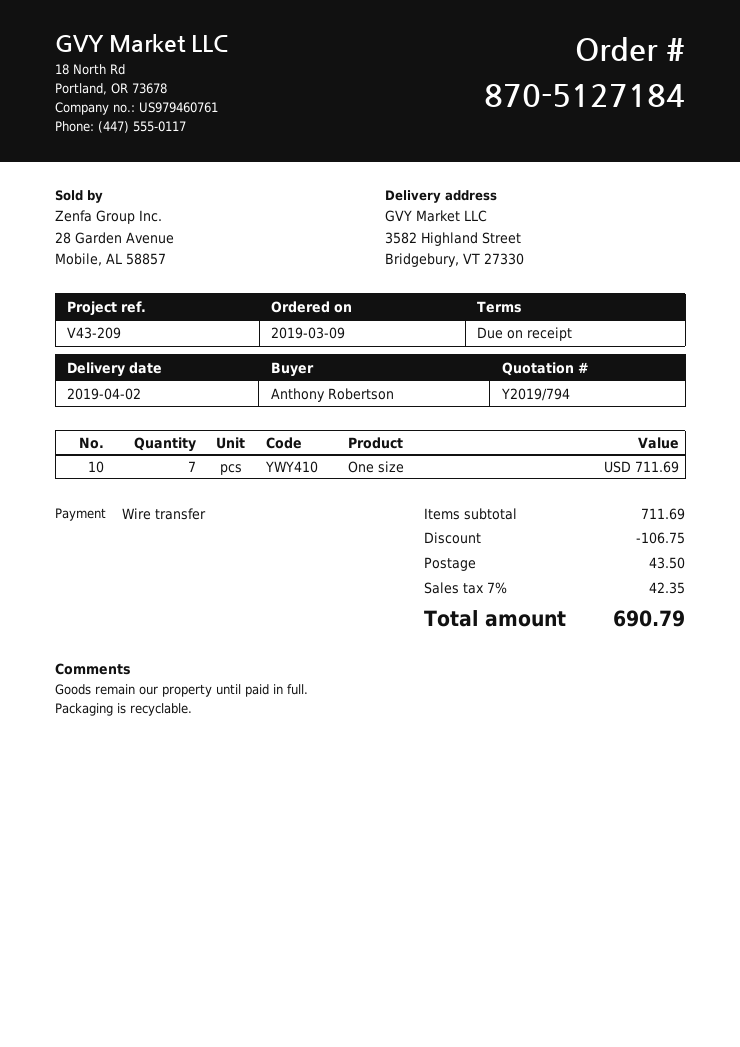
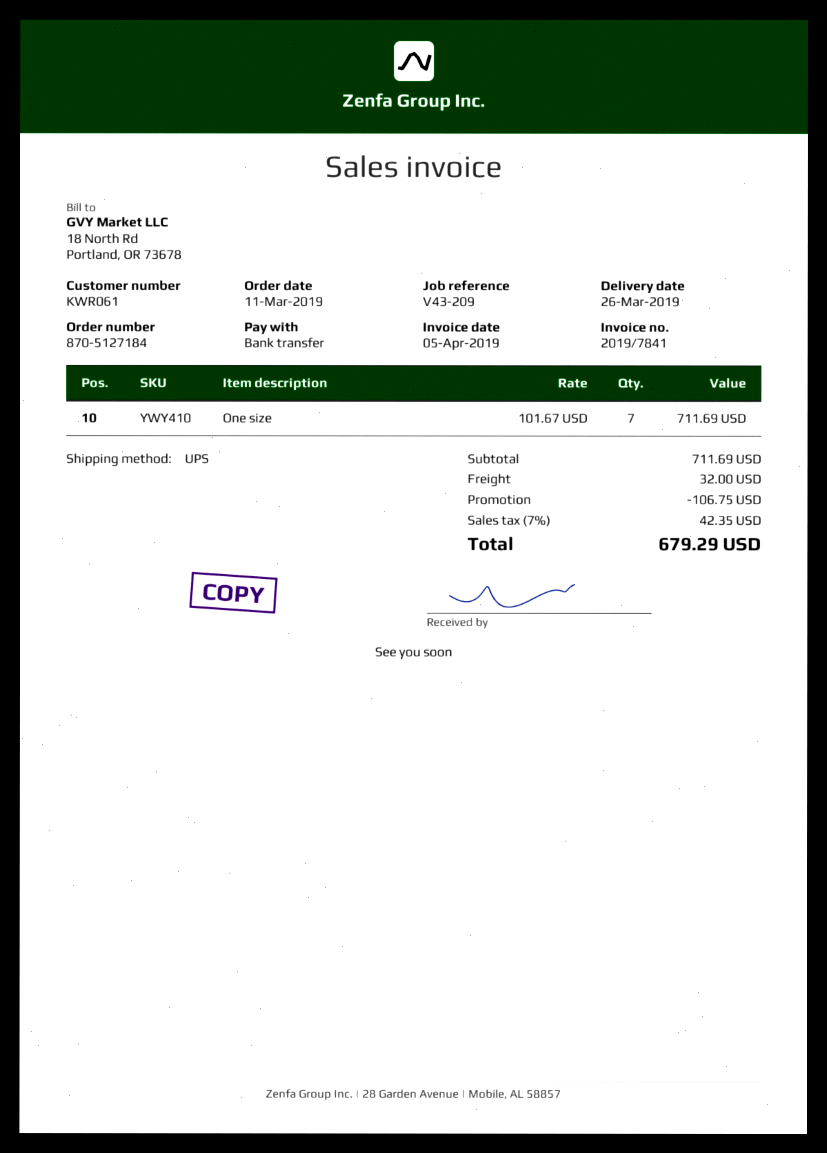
order date: 2019-03-09 -> 2019-03-11
delivery date: 2019-04-02 -> 2019-03-26
shipping: 43.50 -> 32.00
total: 690.79 -> 679.29

